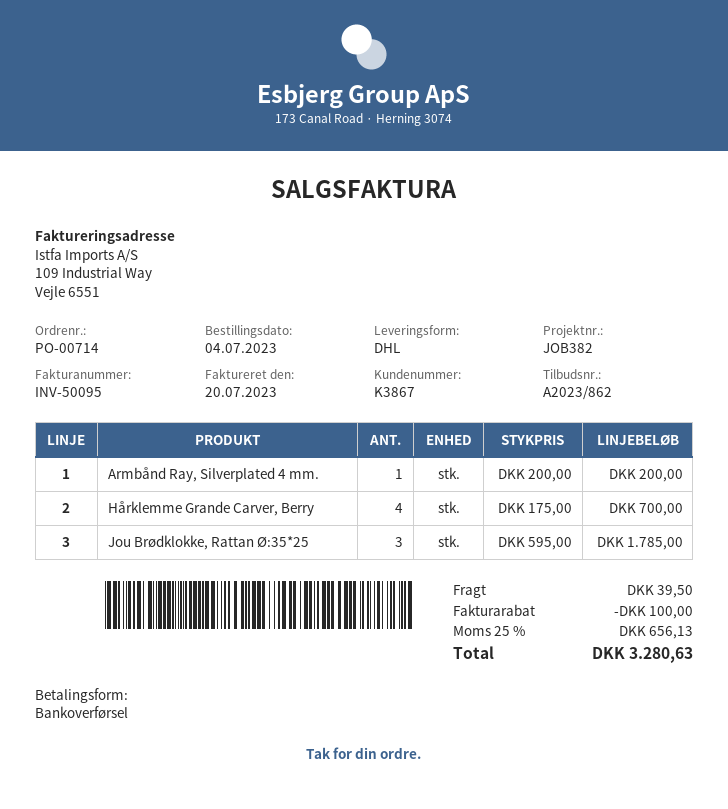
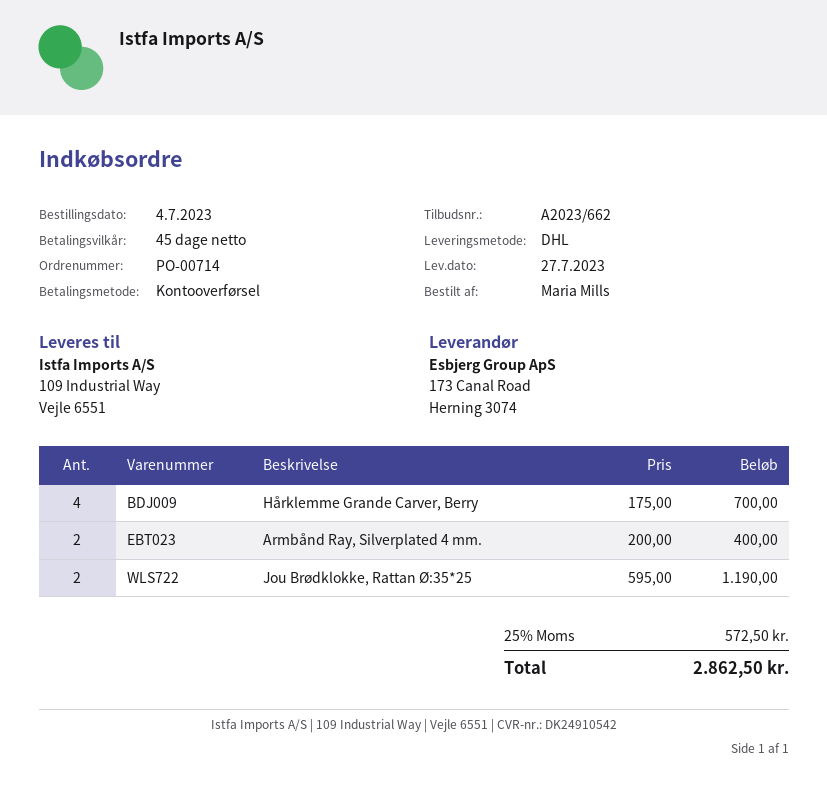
quote number: A2023/862 -> A2023/662
Armbånd Ray, Silverplated 4 mm.: 1 x 200.00 = 200.00 -> 2 x 200.00 = 400.00
Jou Brødklokke, Rattan Ø:35*25: 3 x 595.00 = 1785.00 -> 2 x 595.00 = 1190.00
discount: 100.00 -> none
shipping: 39.50 -> none
tax: 25% = 656.13 -> 25% = 572.50
total: 3280.63 -> 2862.50

